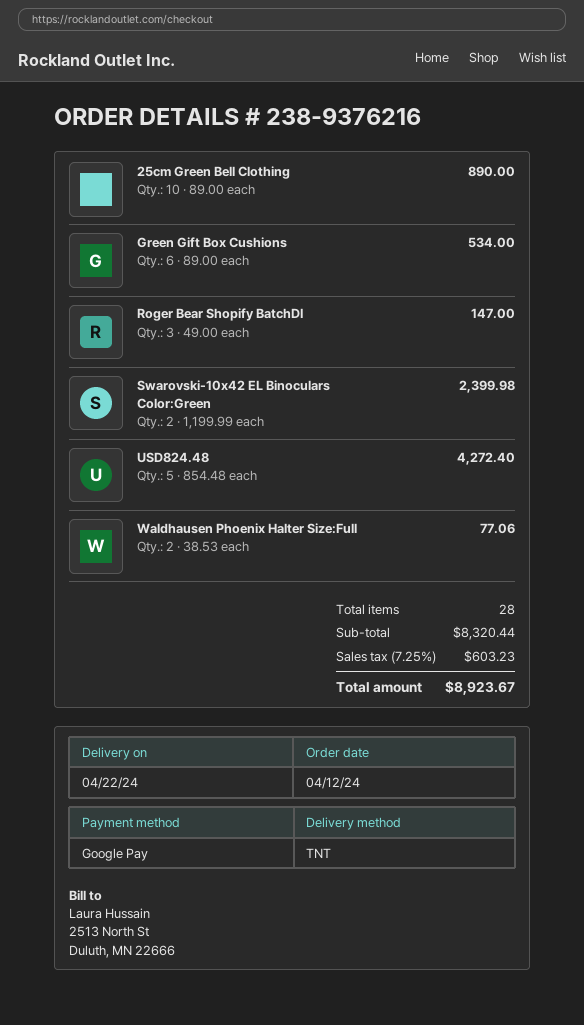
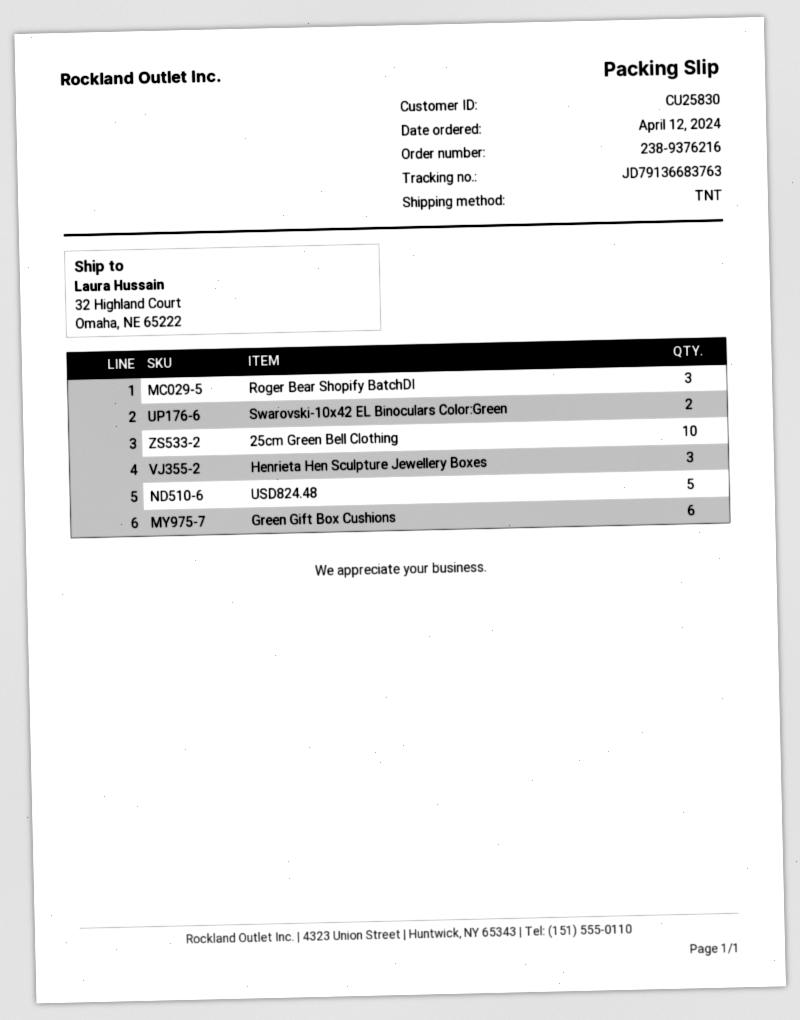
Waldhausen Phoenix Halter Size:Full: 2 -> none
Henrieta Hen Sculpture Jewellery Boxes: none -> 3

